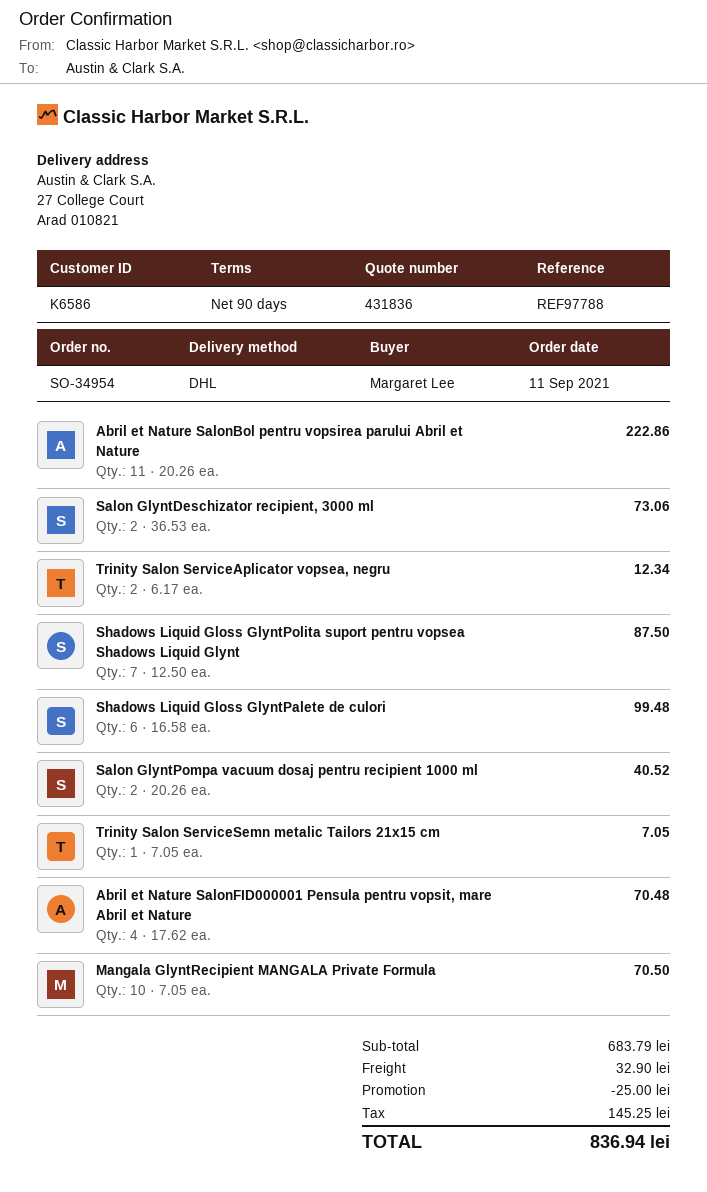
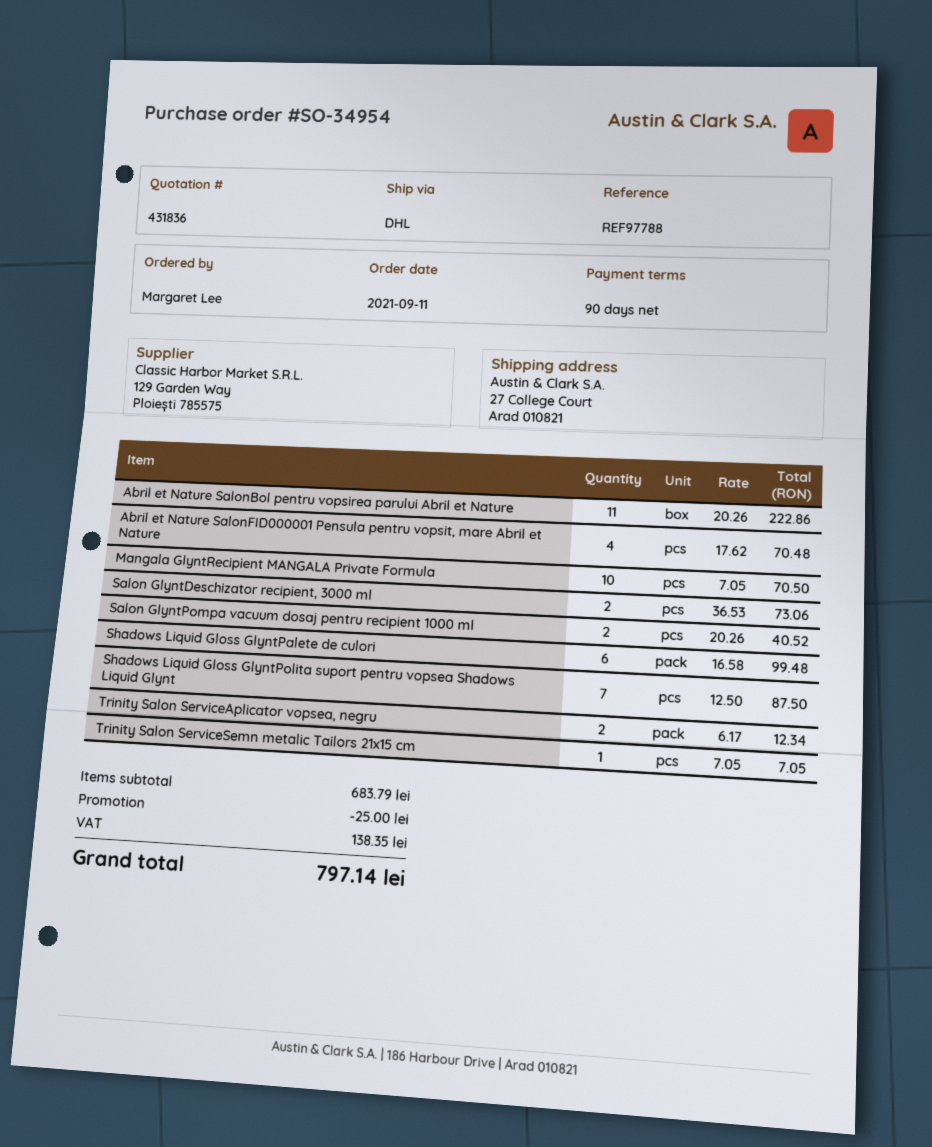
shipping: 32.90 -> none
tax: 145.25 -> 138.35
total: 836.94 -> 797.14

